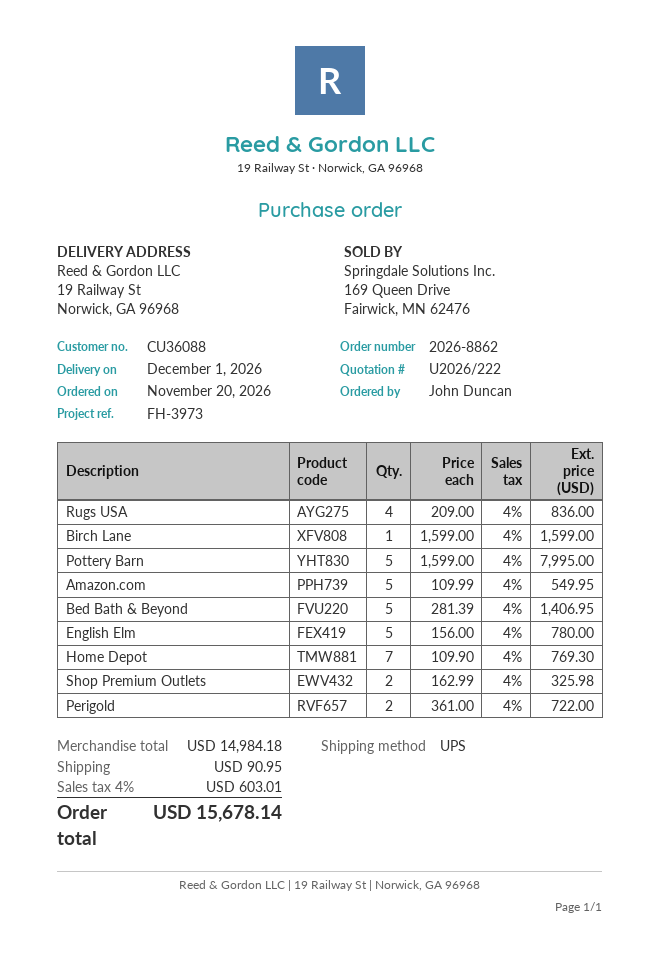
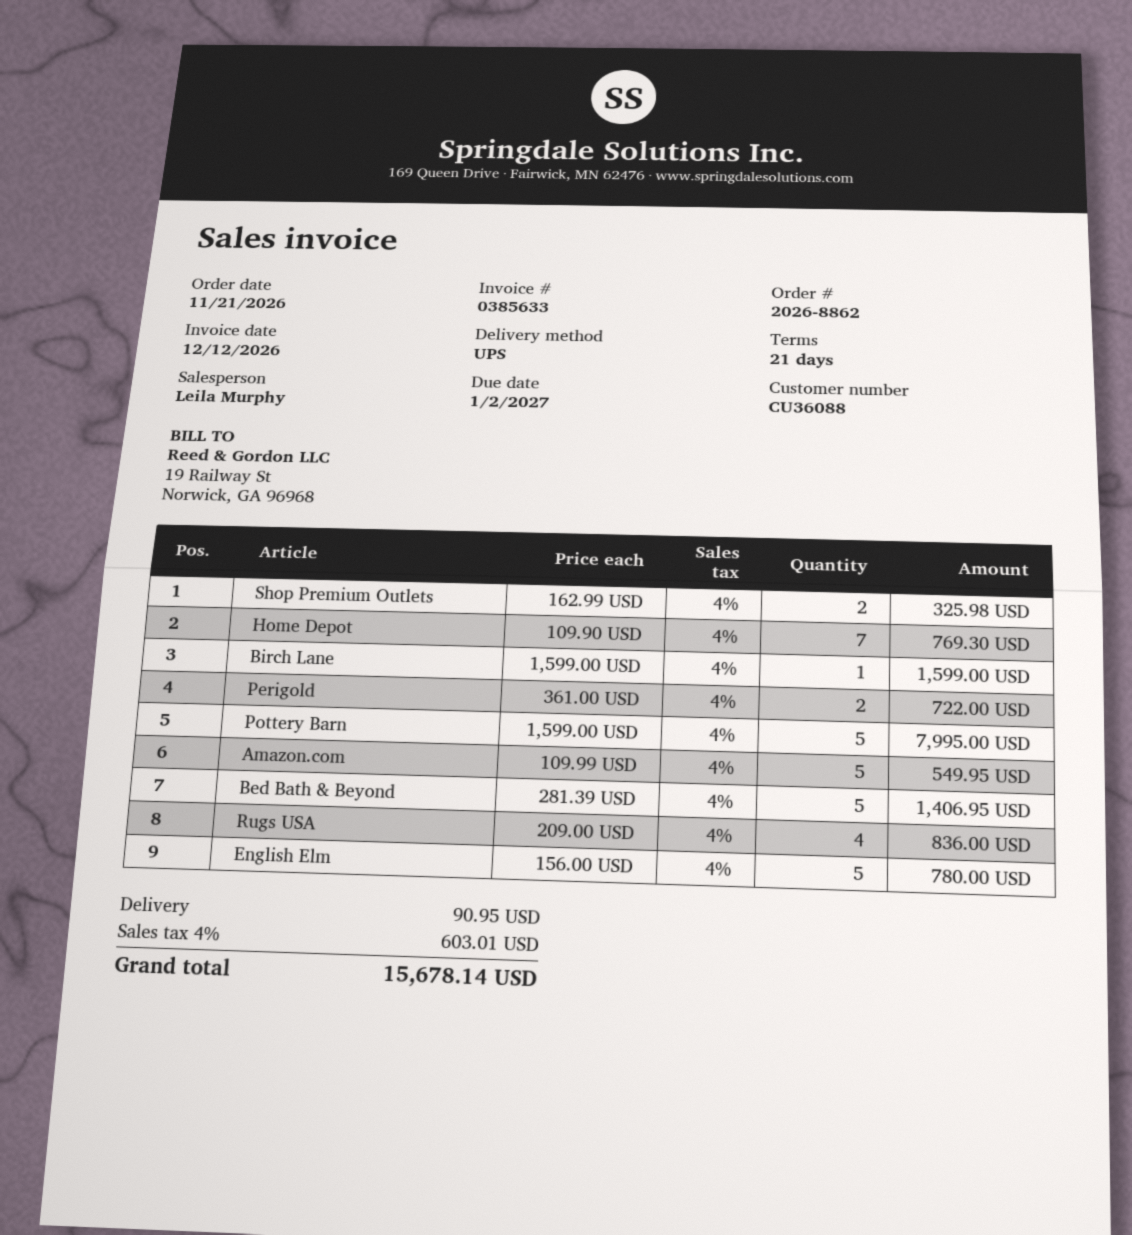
order date: 2026-11-20 -> 2026-11-21

